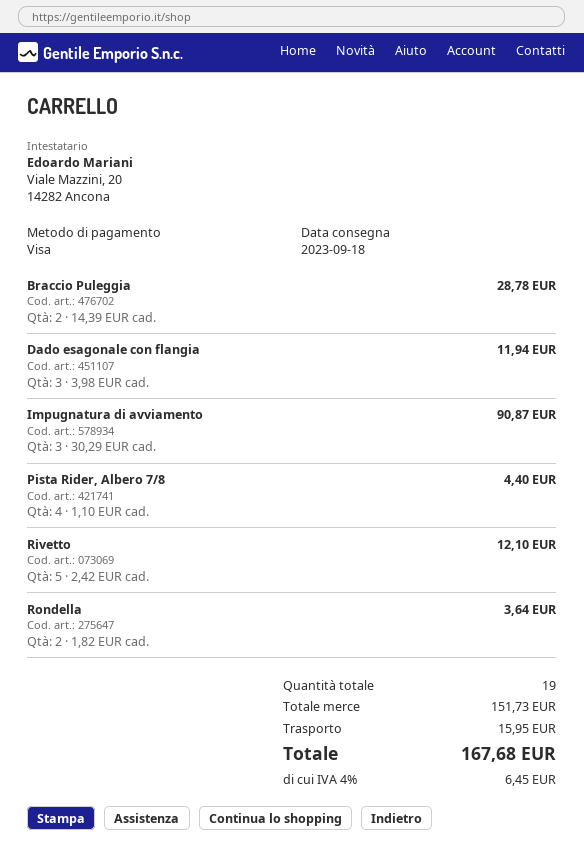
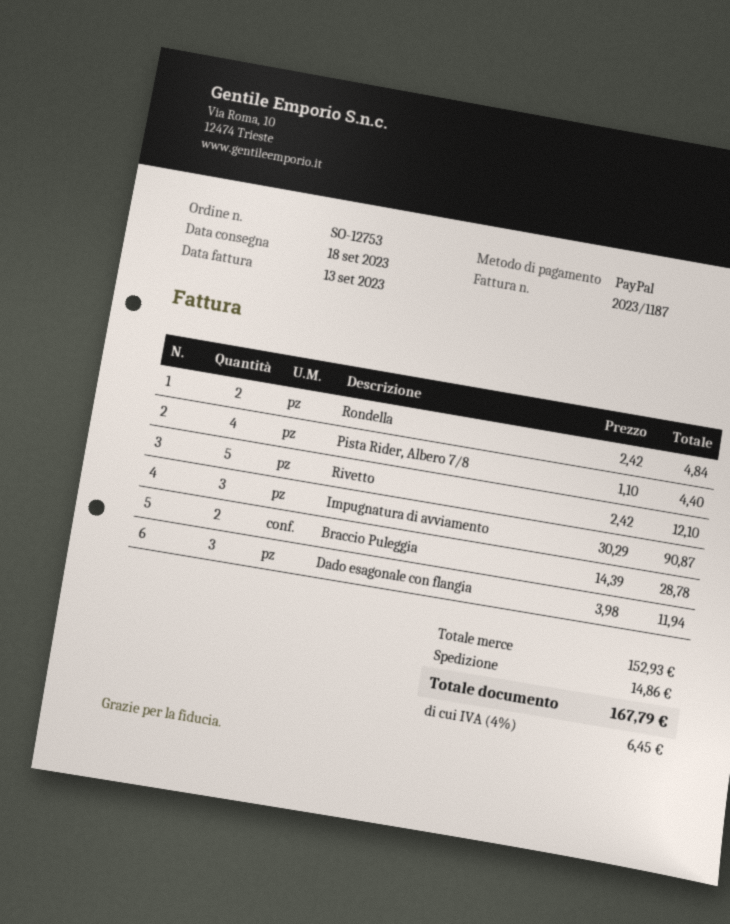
payment method: Visa -> PayPal
Rondella: 2 x 1.82 = 3.64 -> 2 x 2.42 = 4.84
subtotal: 151.73 -> 152.93
shipping: 15.95 -> 14.86
total: 167.68 -> 167.79

